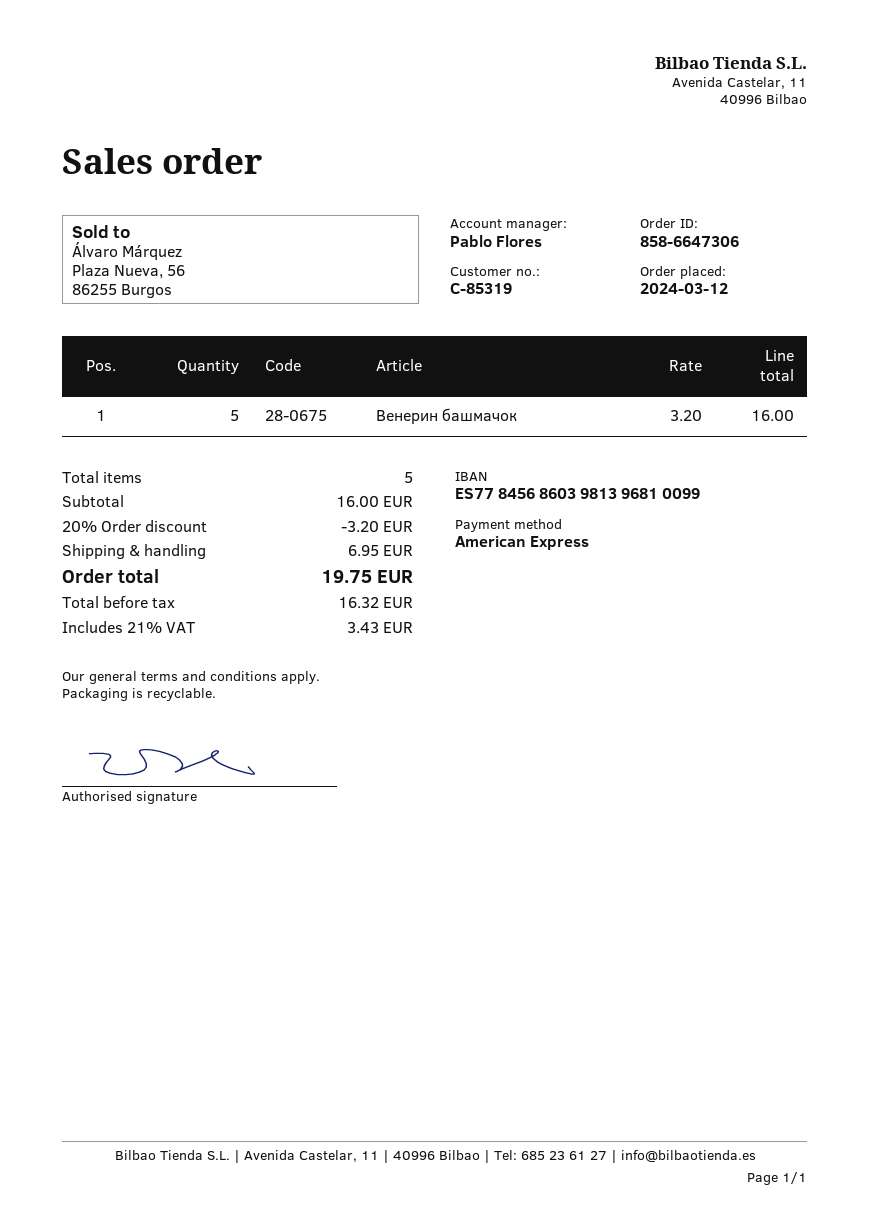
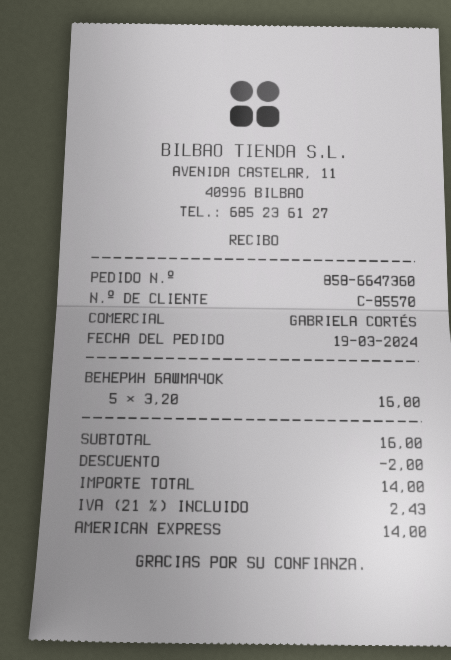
order number: 858-6647306 -> 858-6647360
order date: 2024-03-12 -> 2024-03-19
customer number: C-85319 -> C-85570
sales rep: Pablo Flores -> GABRIELA CORTÉS
discount: 3.20 -> 2.00
shipping: 6.95 -> none
tax: 21% = 3.43 -> 21% = 2.43
total: 19.75 -> 14.00

